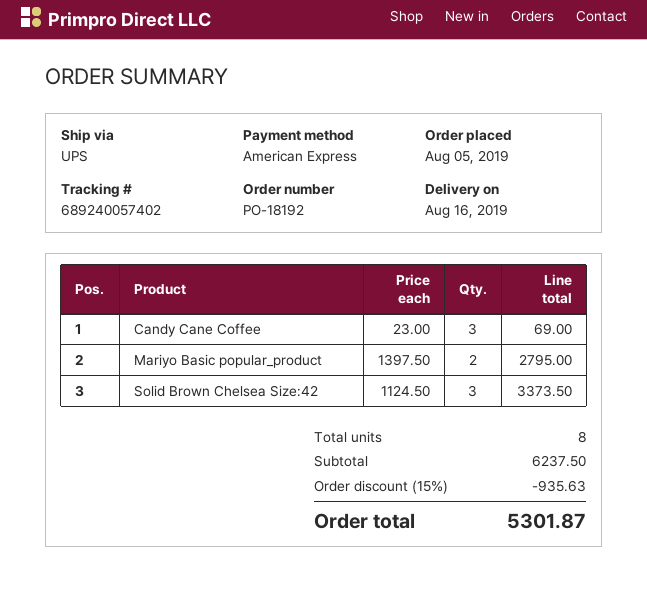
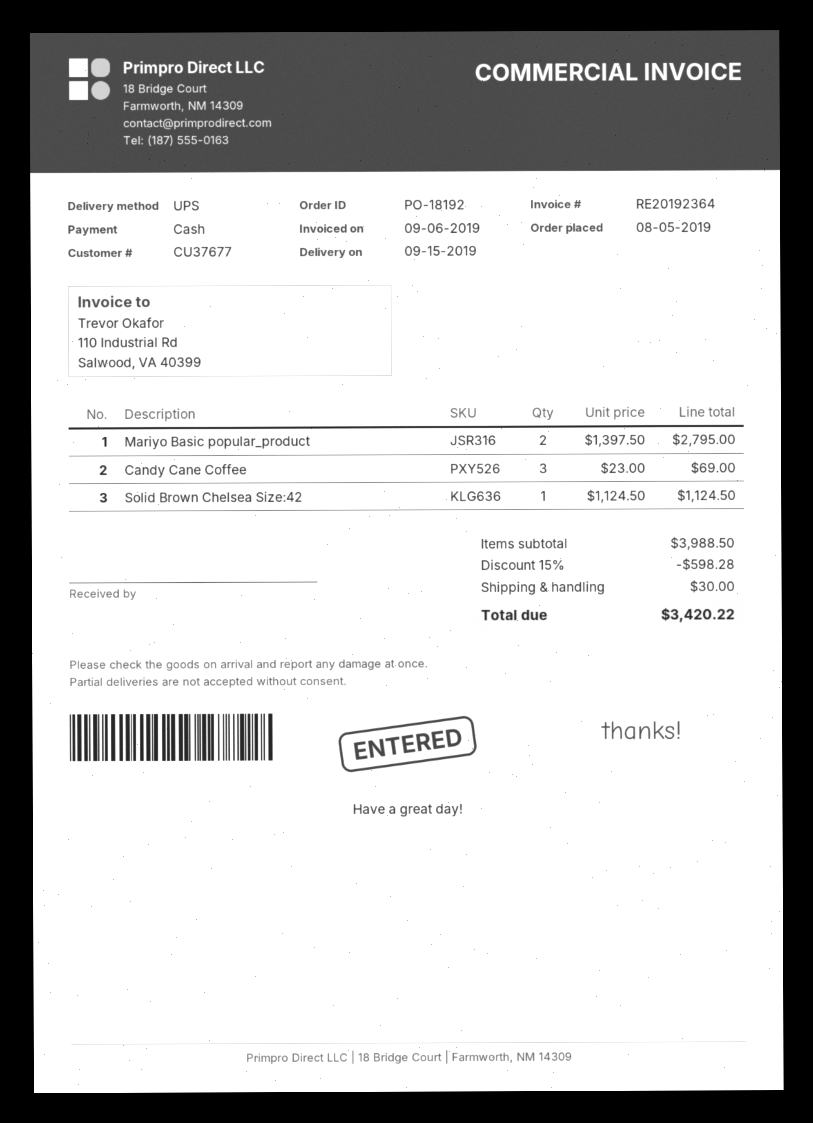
delivery date: 2019-08-16 -> 2019-09-15
payment method: American Express -> cash
Solid Brown Chelsea Size:42: 3 x 1124.50 = 3373.50 -> 1 x 1124.50 = 1124.50
subtotal: 6237.50 -> 3988.50
discount: 15% = 935.63 -> 15% = 598.28
shipping: none -> 30.00
total: 5301.87 -> 3420.22

